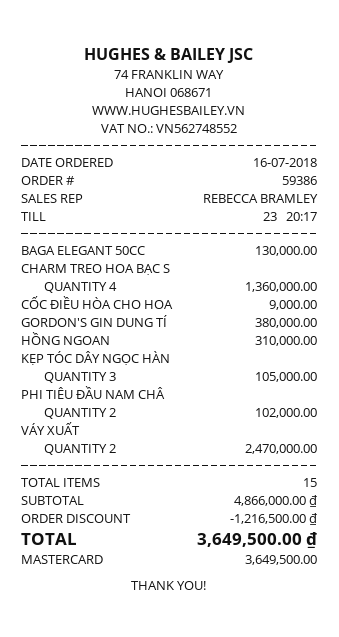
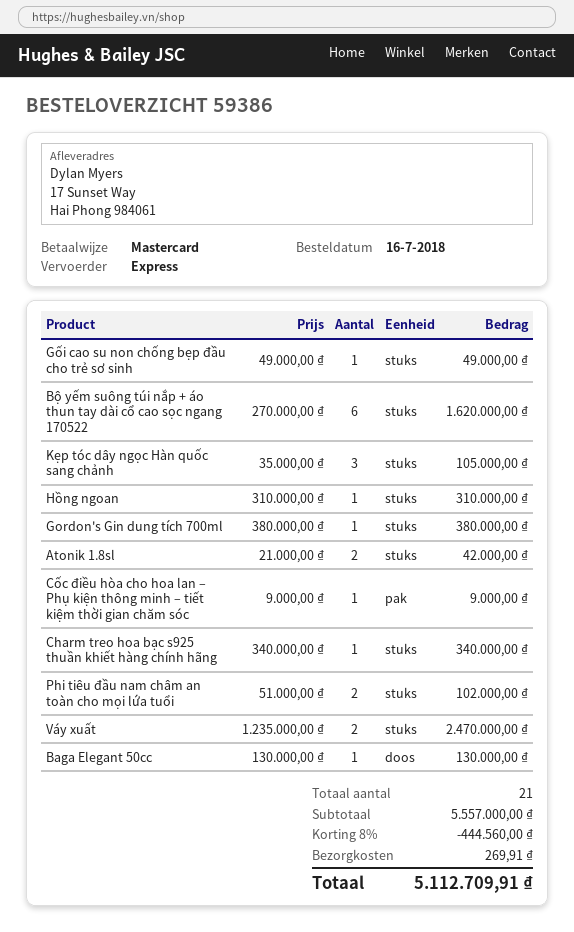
CHARM TREO HOA BẠC S: 4 for 1360000.00 -> 1 for 340000.00
Gối cao su non chống bẹp đầu cho trẻ sơ sinh: none -> 1 for 49000.00
Bộ yếm suông túi nắp + áo thun tay dài cổ cao sọc ngang 170522: none -> 6 for 1620000.00
Atonik 1.8sl: none -> 2 for 42000.00
total quantity: 15 -> 21
subtotal: 4866000.00 -> 5557000.00
discount: 1216500.00 -> 444560.00
shipping: none -> 269.91
total: 3649500.00 -> 5112709.91

